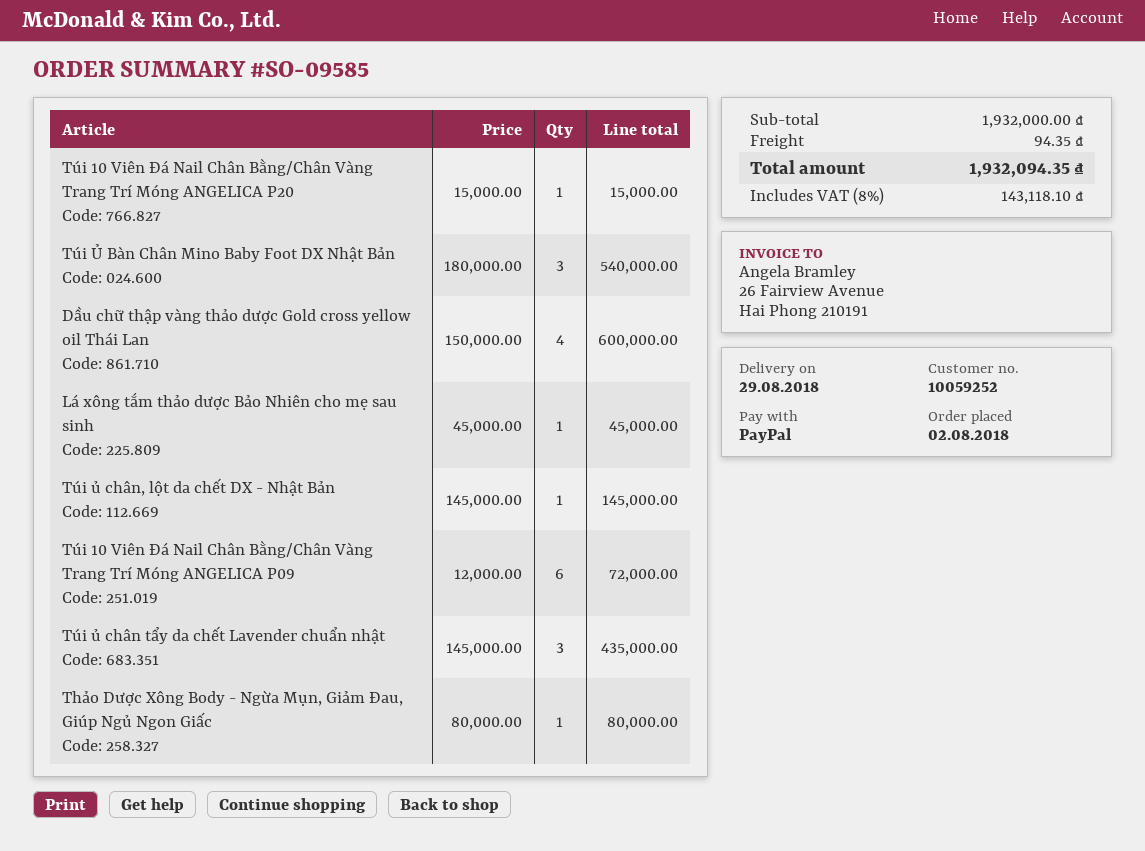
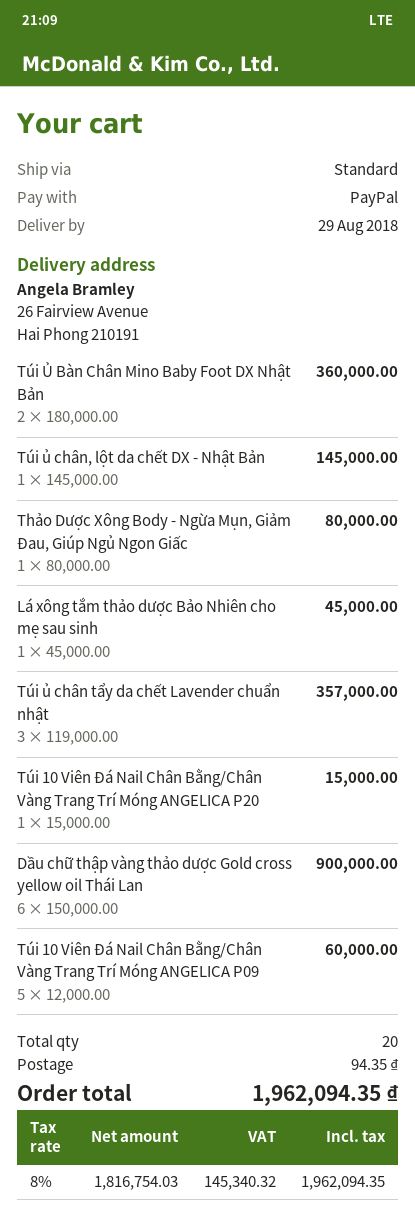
Túi Ủ Bàn Chân Mino Baby Foot DX Nhật Bản: 3 x 180000.00 = 540000.00 -> 2 x 180000.00 = 360000.00
Dầu chữ thập vàng thảo dược Gold cross yellow oil Thái Lan: 4 x 150000.00 = 600000.00 -> 6 x 150000.00 = 900000.00
Túi 10 Viên Đá Nail Chân Bằng/Chân Vàng Trang Trí Móng ANGELICA P09: 6 x 12000.00 = 72000.00 -> 5 x 12000.00 = 60000.00
Túi ủ chân tẩy da chết Lavender chuẩn nhật: 3 x 145000.00 = 435000.00 -> 3 x 119000.00 = 357000.00
tax: 8% = 143118.10 -> 8% = 145340.32
total: 1932094.35 -> 1962094.35

